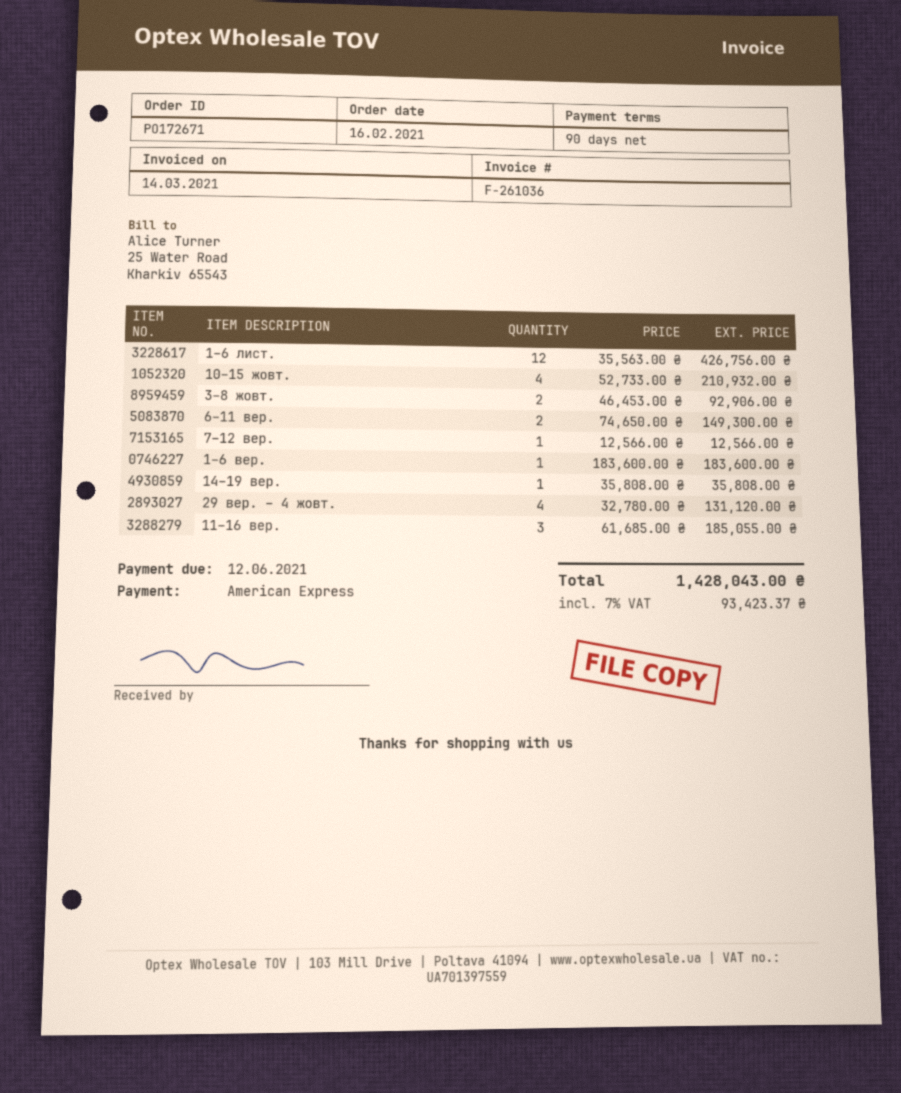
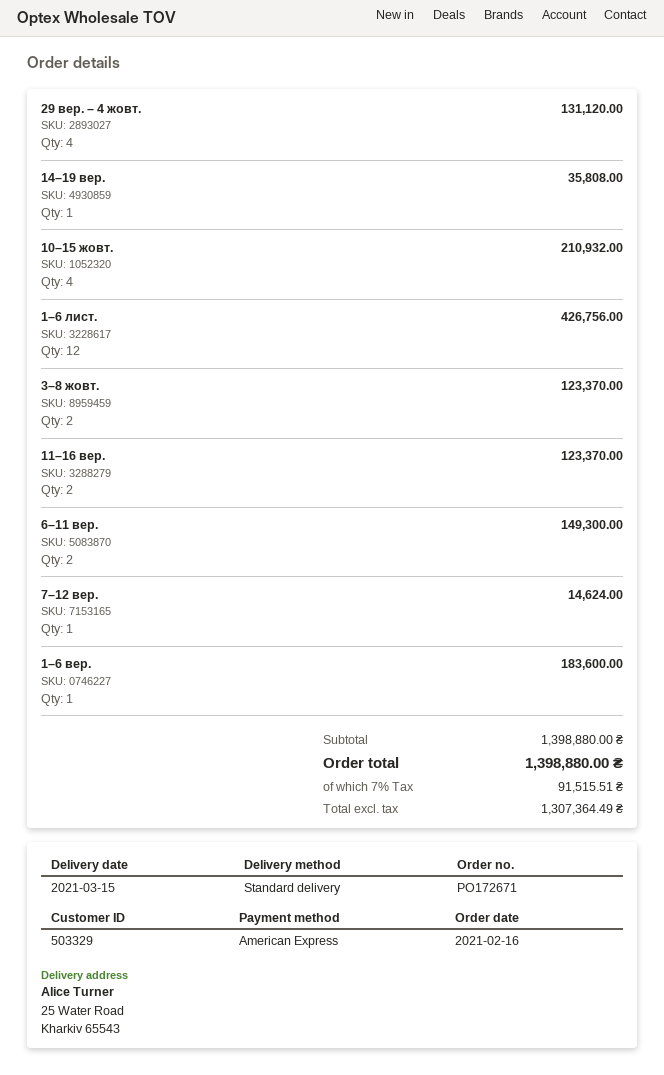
3–8 жовт.: 2 for 92906.00 -> 2 for 123370.00
7–12 вер.: 1 for 12566.00 -> 1 for 14624.00
11–16 вер.: 3 for 185055.00 -> 2 for 123370.00
tax: 7% = 93423.37 -> 7% = 91515.51
total: 1428043.00 -> 1398880.00

